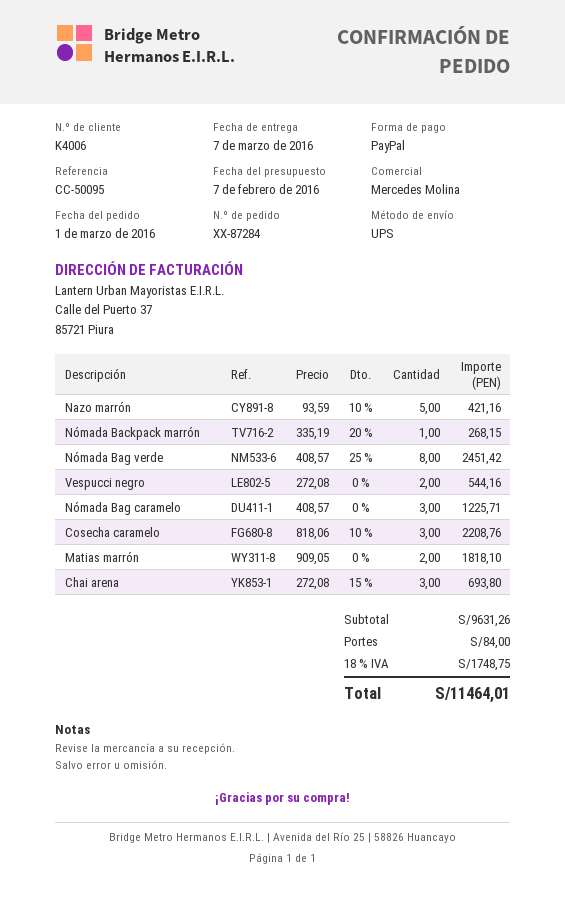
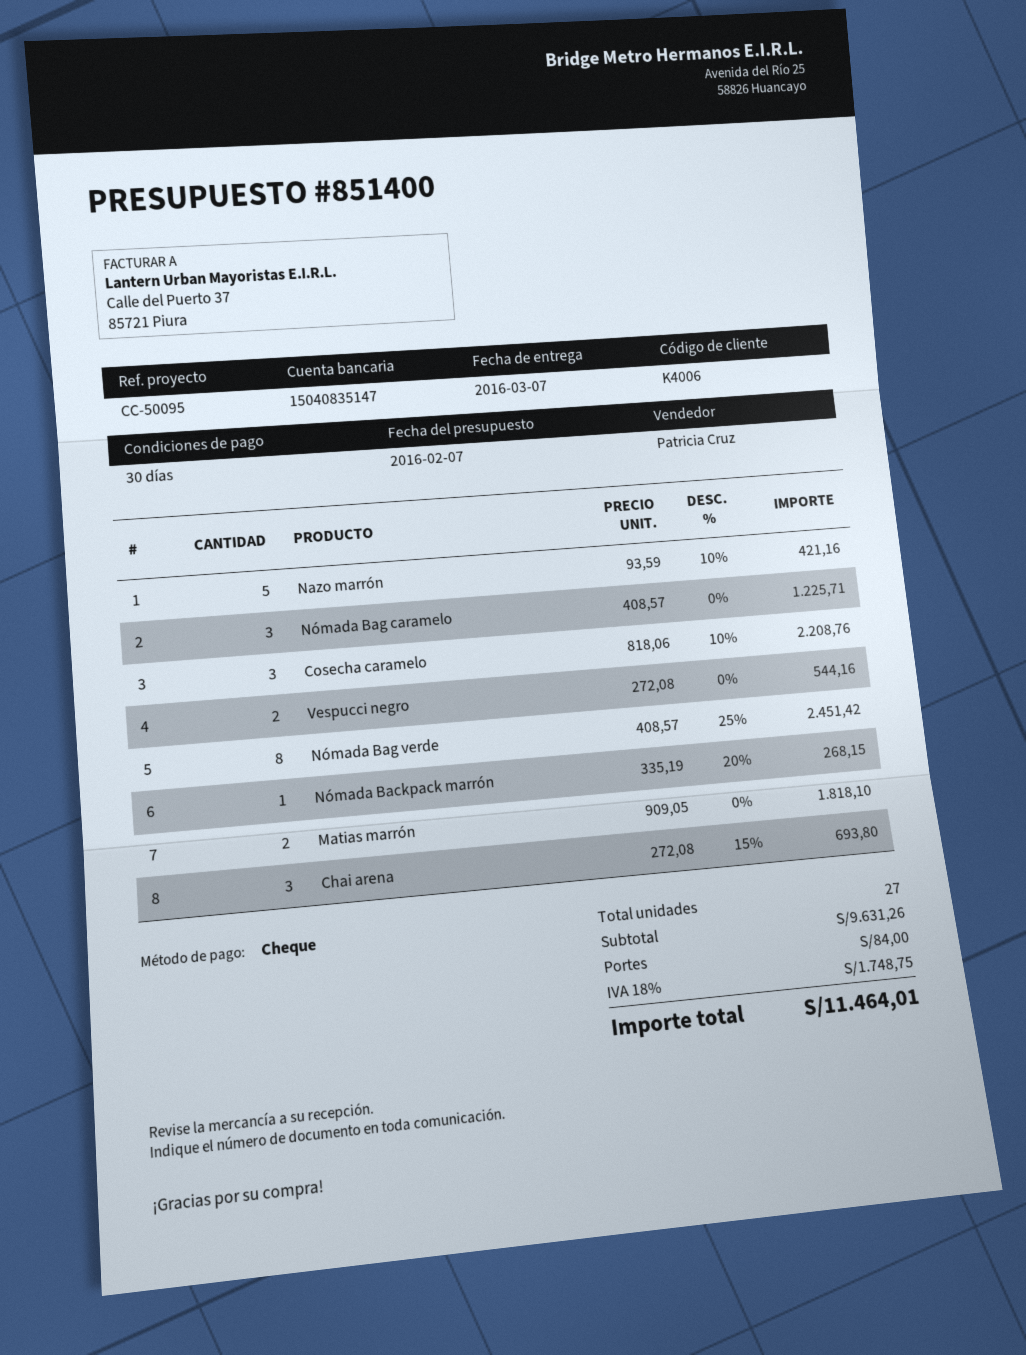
sales rep: Mercedes Molina -> Patricia Cruz
payment method: PayPal -> cheque

